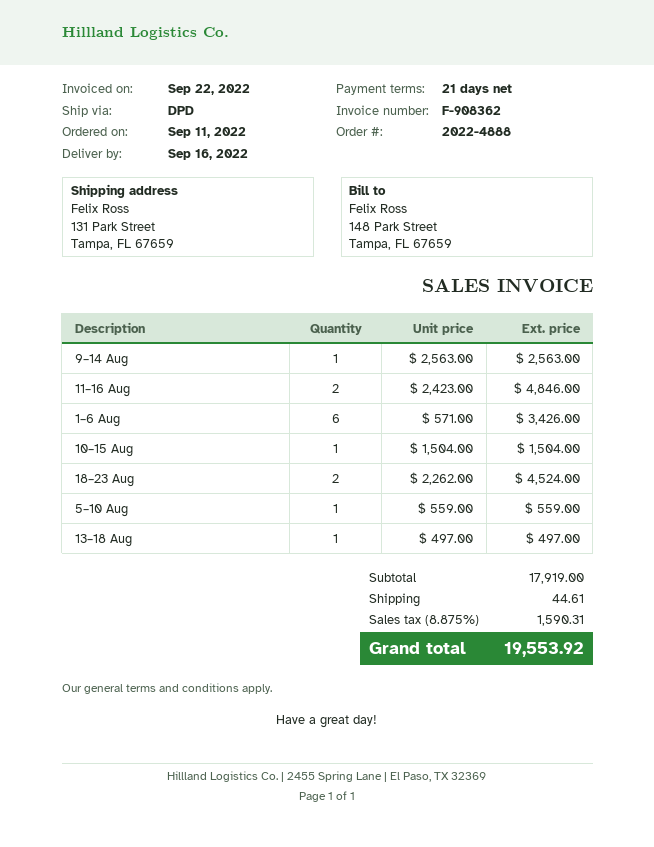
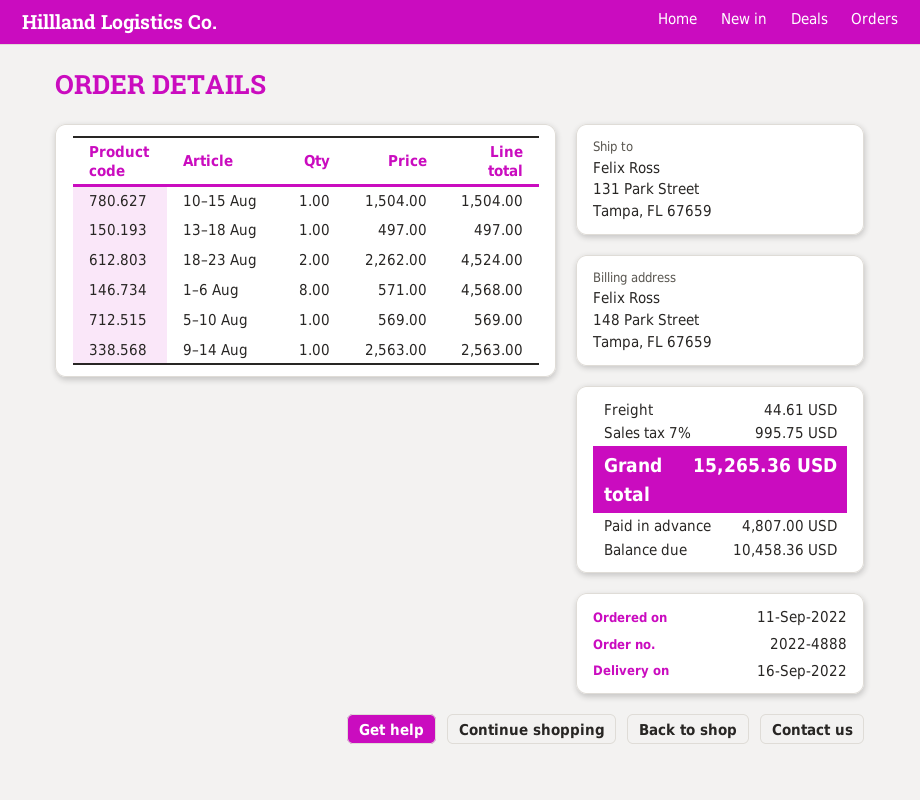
11–16 Aug: 2 x 2423.00 = 4846.00 -> none
1–6 Aug: 6 x 571.00 = 3426.00 -> 8 x 571.00 = 4568.00
5–10 Aug: 1 x 559.00 = 559.00 -> 1 x 569.00 = 569.00
tax: 8.875% = 1590.31 -> 7% = 995.75
total: 19553.92 -> 15265.36

